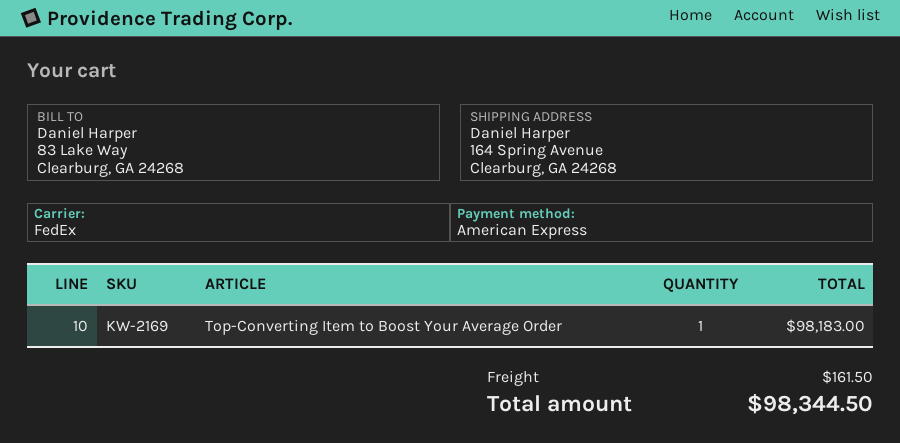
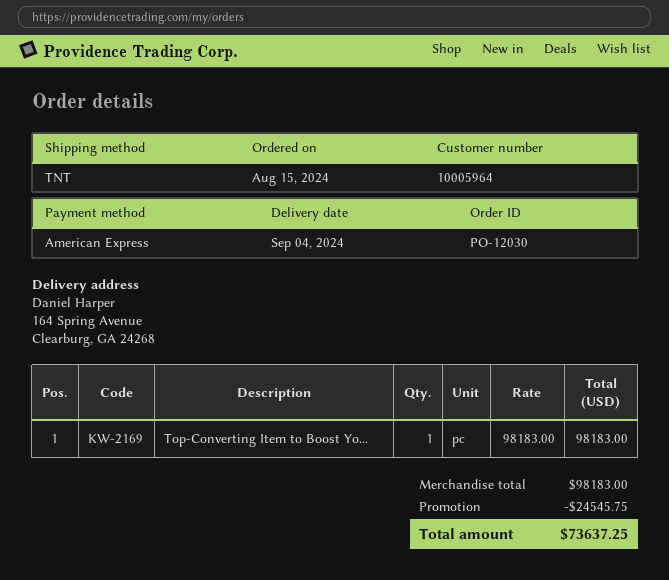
shipping method: FedEx -> TNT
discount: none -> 24545.75
shipping: 161.50 -> none
total: 98344.50 -> 73637.25

